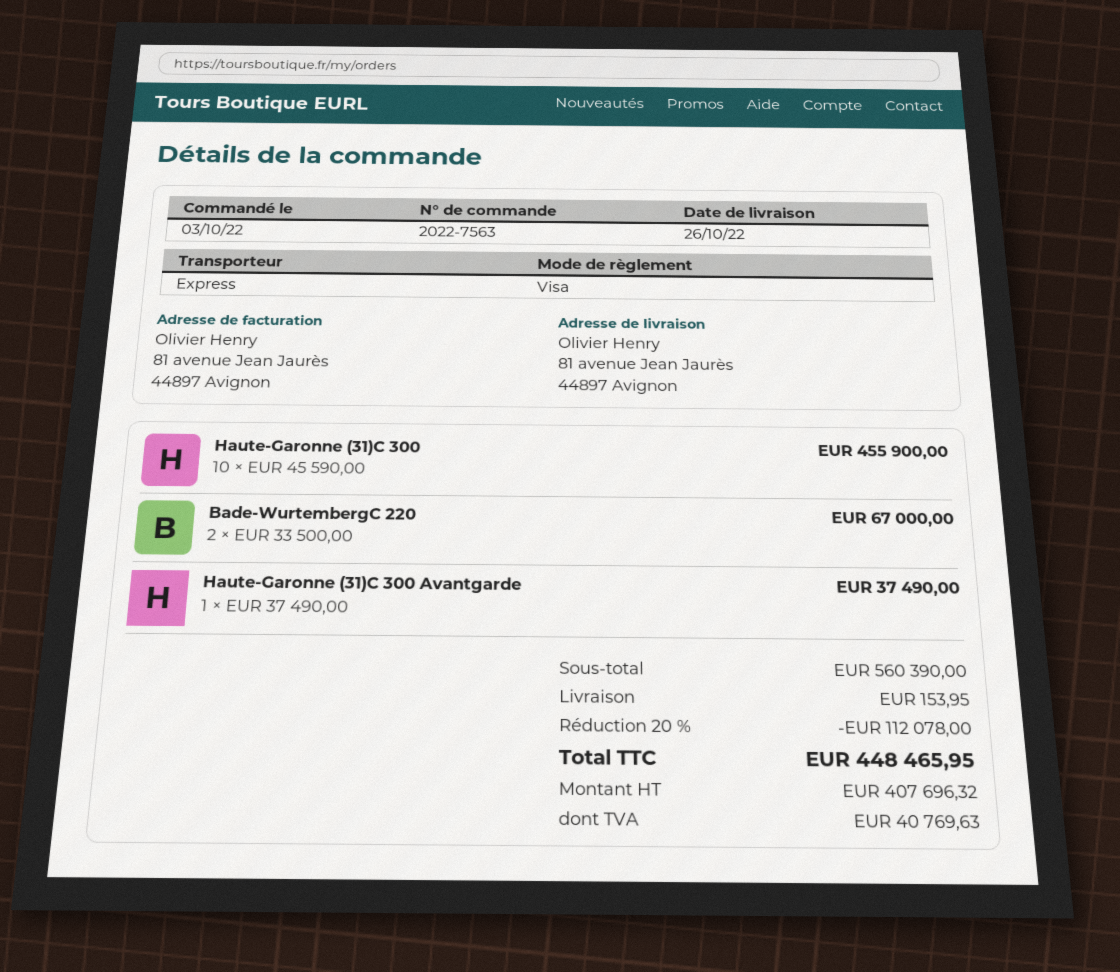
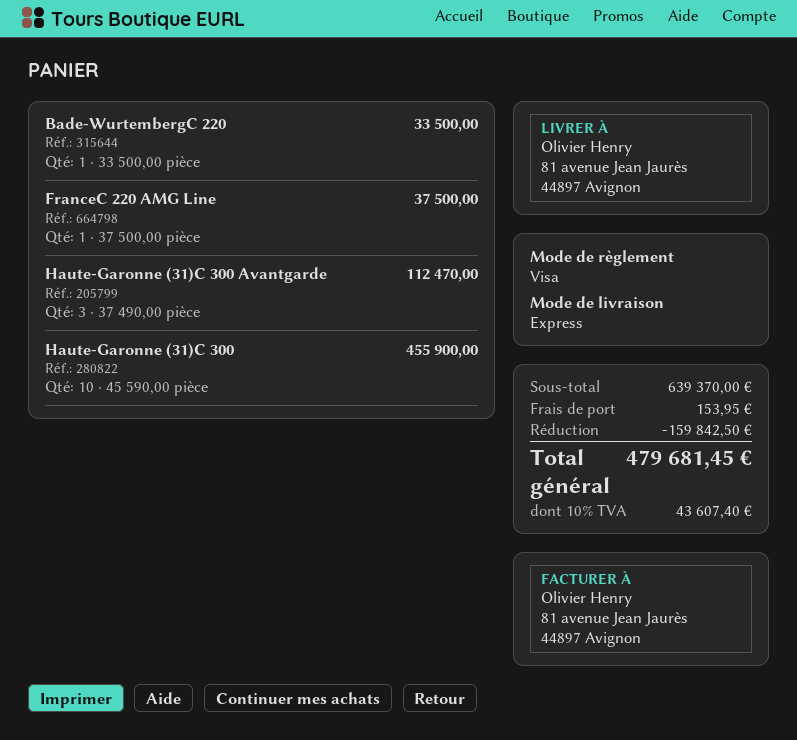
Bade-WurtembergC 220: 2 x 33500.00 = 67000.00 -> 1 x 33500.00 = 33500.00
Haute-Garonne (31)C 300 Avantgarde: 1 x 37490.00 = 37490.00 -> 3 x 37490.00 = 112470.00
FranceC 220 AMG Line: none -> 1 x 37500.00 = 37500.00
subtotal: 560390.00 -> 639370.00
discount: 112078.00 -> 159842.50
tax: 40769.63 -> 43607.40
total: 448465.95 -> 479681.45

